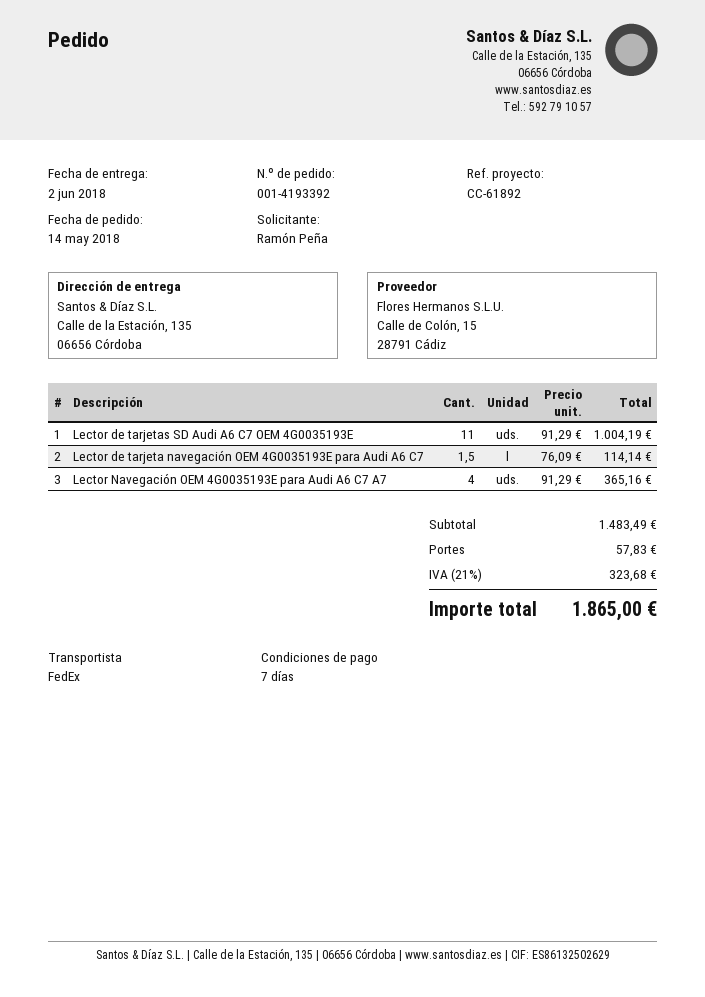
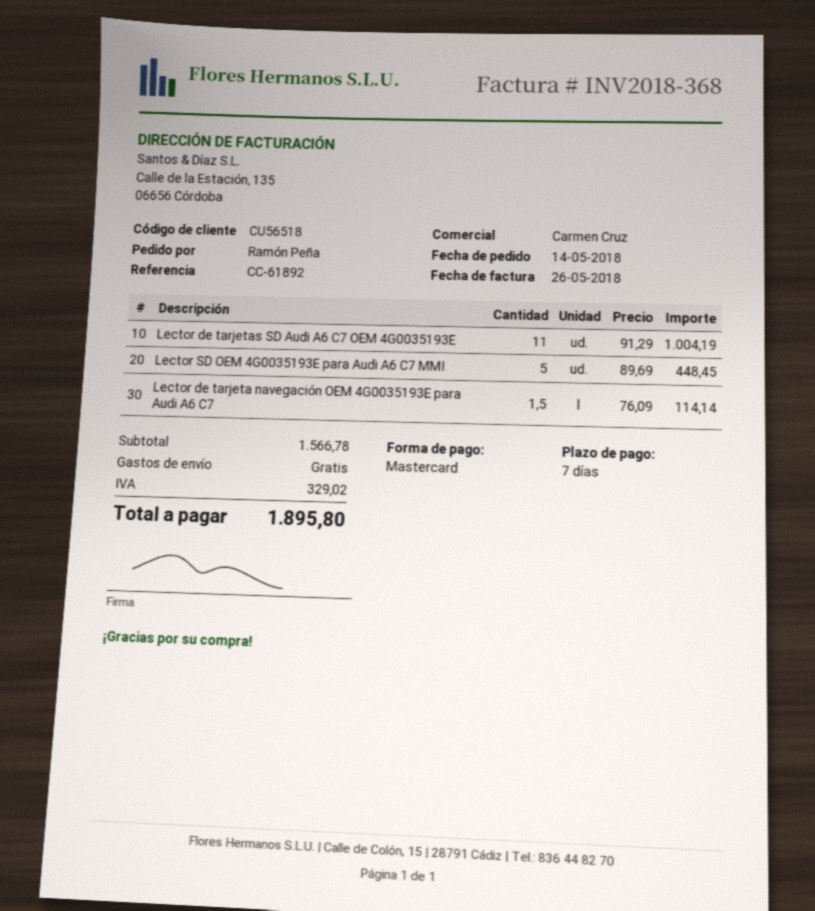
Lector Navegación OEM 4G0035193E para Audi A6 C7 A7: 4 x 91.29 = 365.16 -> none
Lector SD OEM 4G0035193E para Audi A6 C7 MMI: none -> 5 x 89.69 = 448.45
subtotal: 1483.49 -> 1566.78
shipping: 57.83 -> 0.00
tax: 323.68 -> 329.02
total: 1865.00 -> 1895.80

